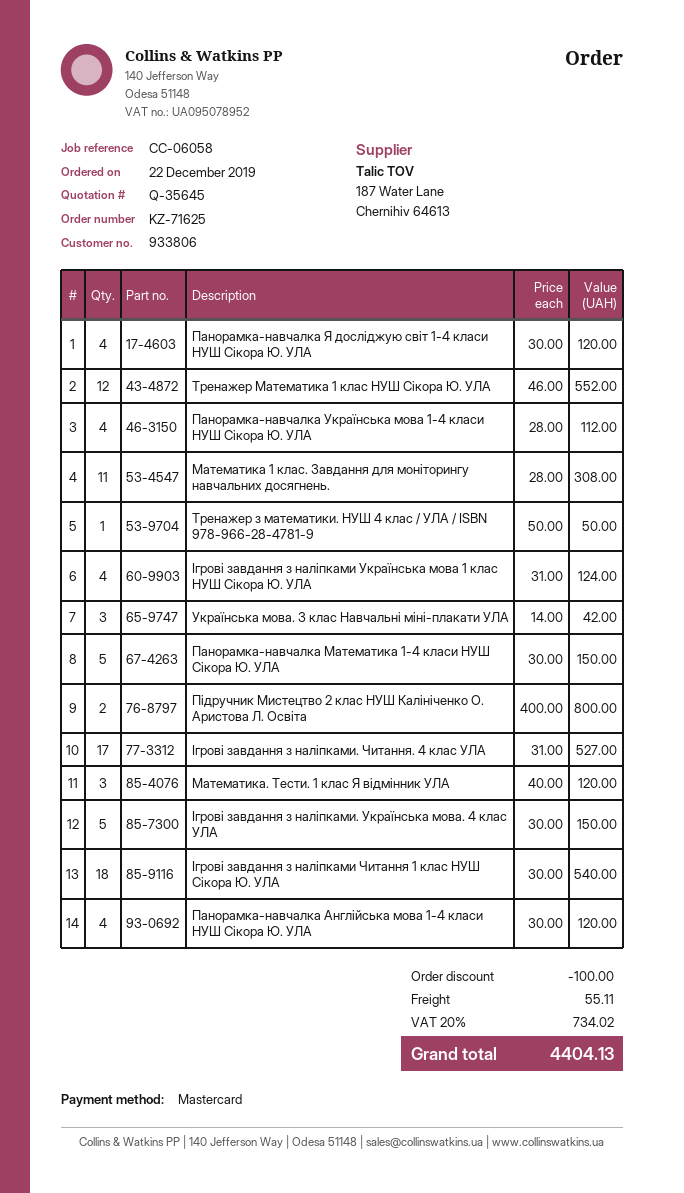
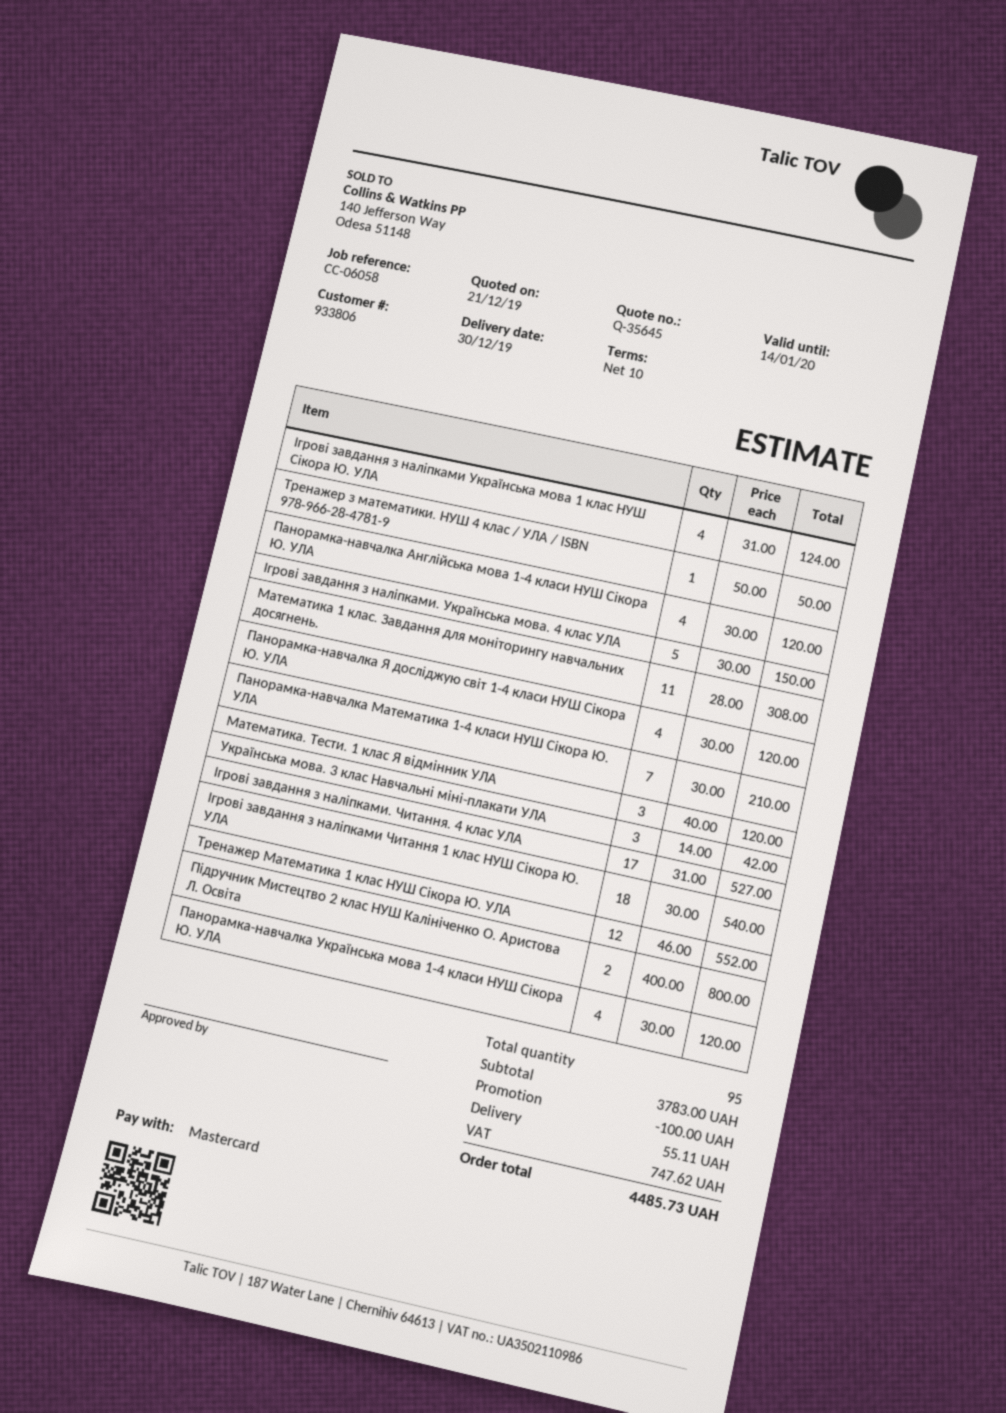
Панорамка-навчалка Українська мова 1-4 класи НУШ Сікора Ю. УЛА: 4 x 28.00 = 112.00 -> 4 x 30.00 = 120.00
Панорамка-навчалка Математика 1-4 класи НУШ Сікора Ю. УЛА: 5 x 30.00 = 150.00 -> 7 x 30.00 = 210.00
tax: 734.02 -> 747.62
total: 4404.13 -> 4485.73

